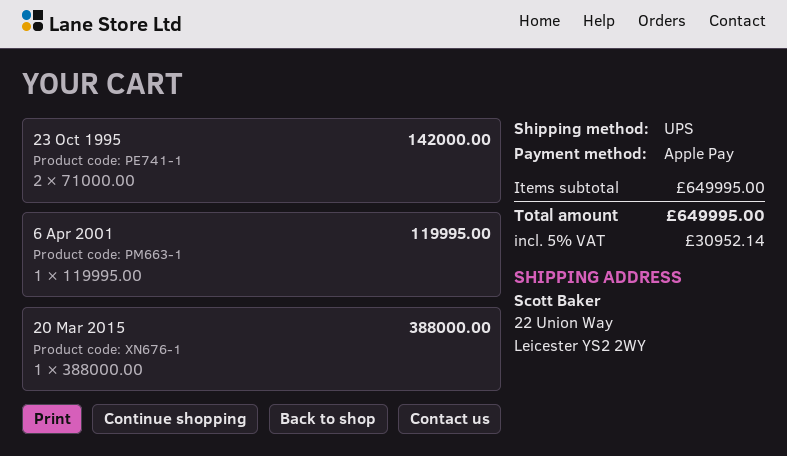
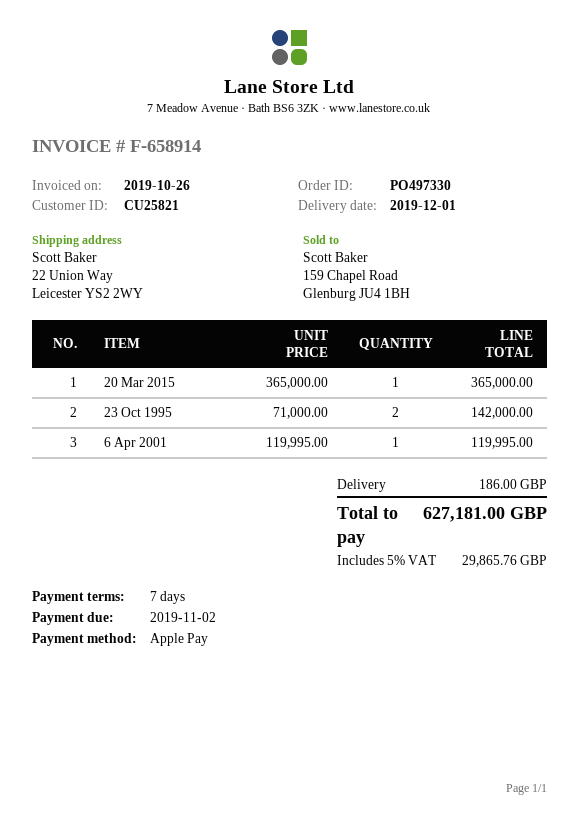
20 Mar 2015: 1 x 388000.00 = 388000.00 -> 1 x 365000.00 = 365000.00
shipping: none -> 186.00
tax: 5% = 30952.14 -> 5% = 29865.76
total: 649995.00 -> 627181.00

